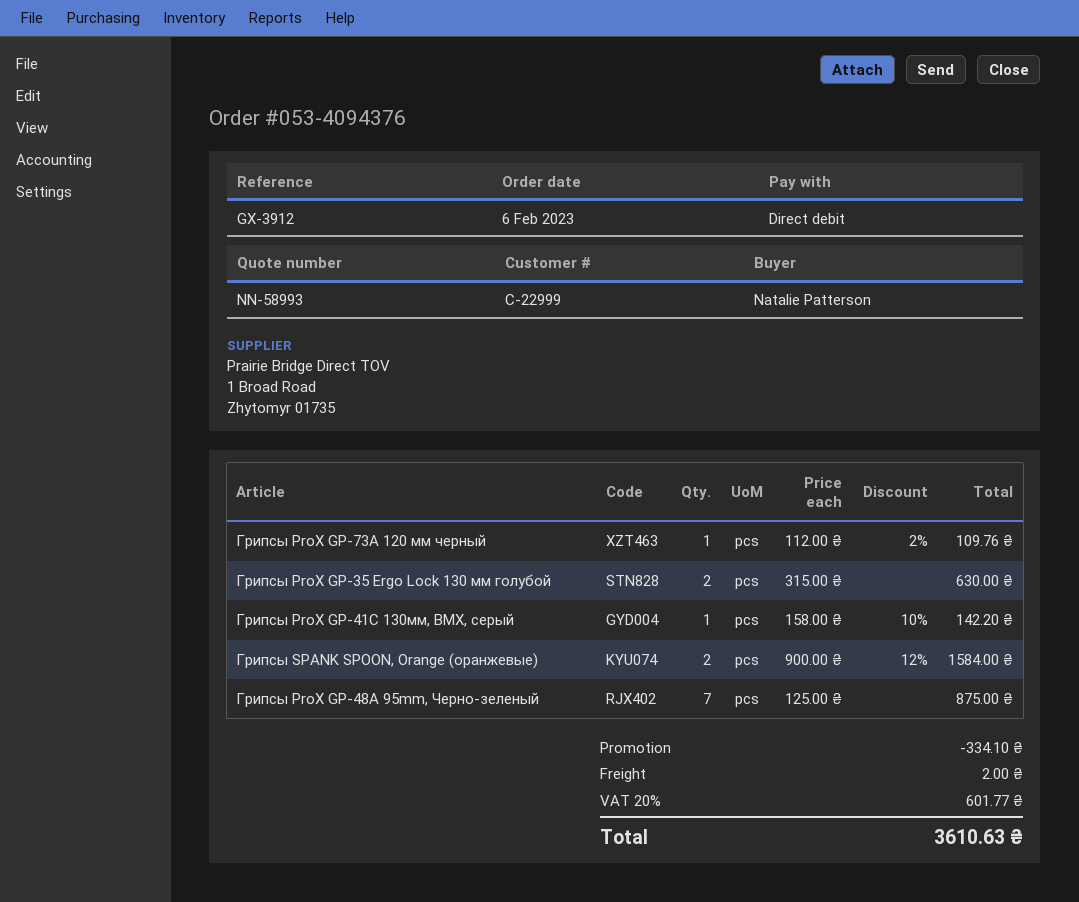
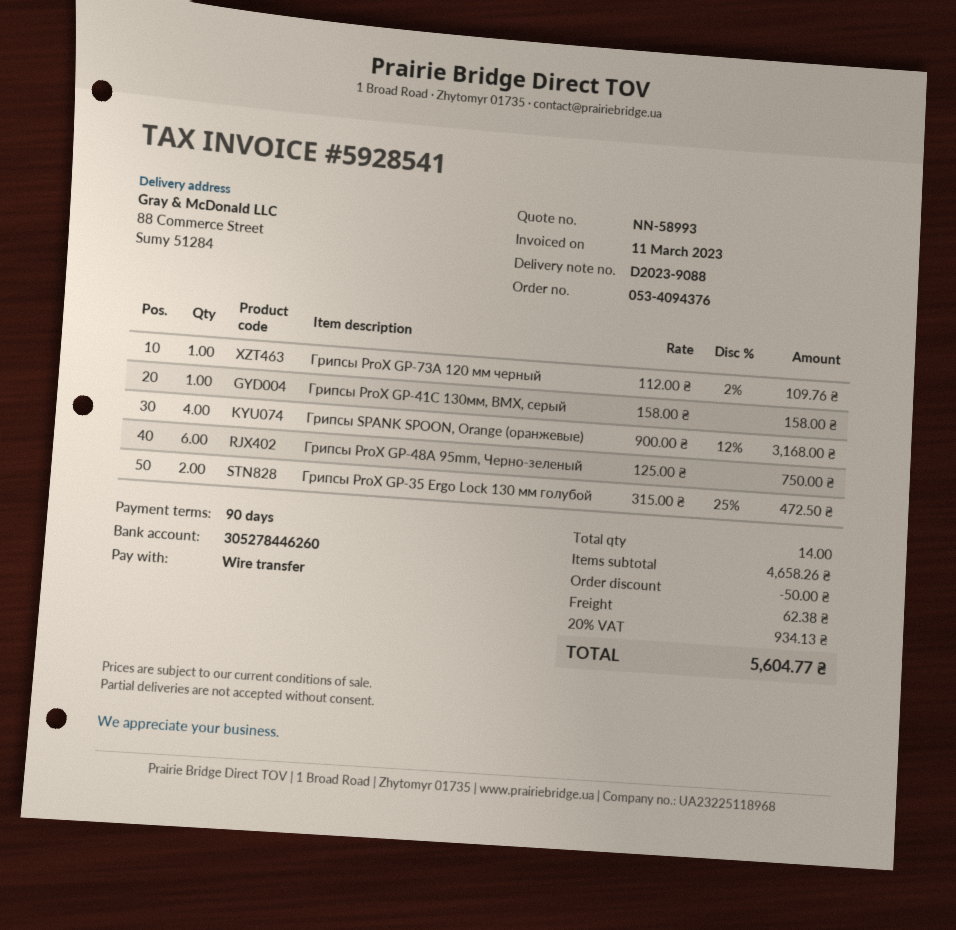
payment method: direct debit -> bank transfer
Грипсы ProX GP-35 Ergo Lock 130 мм голубой: 2 x 315.00 = 630.00 -> 2 x 315.00 - 25% = 472.50
Грипсы ProX GP-41C 130мм, BMX, серый: 1 x 158.00 - 10% = 142.20 -> 1 x 158.00 = 158.00
Грипсы SPANK SPOON, Orange (оранжевые): 2 x 900.00 - 12% = 1584.00 -> 4 x 900.00 - 12% = 3168.00
Грипсы ProX GP-48A 95mm, Черно-зеленый: 7 x 125.00 = 875.00 -> 6 x 125.00 = 750.00
discount: 334.10 -> 50.00
shipping: 2.00 -> 62.38
tax: 20% = 601.77 -> 20% = 934.13
total: 3610.63 -> 5604.77

